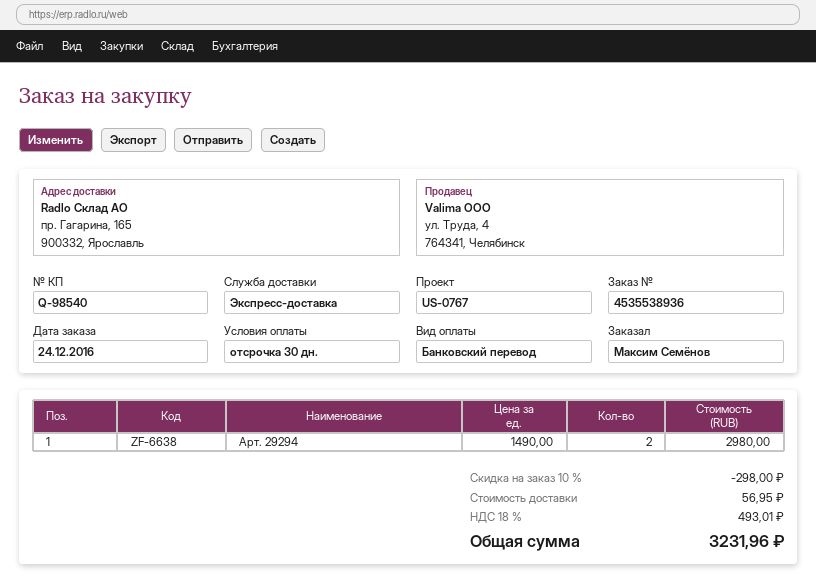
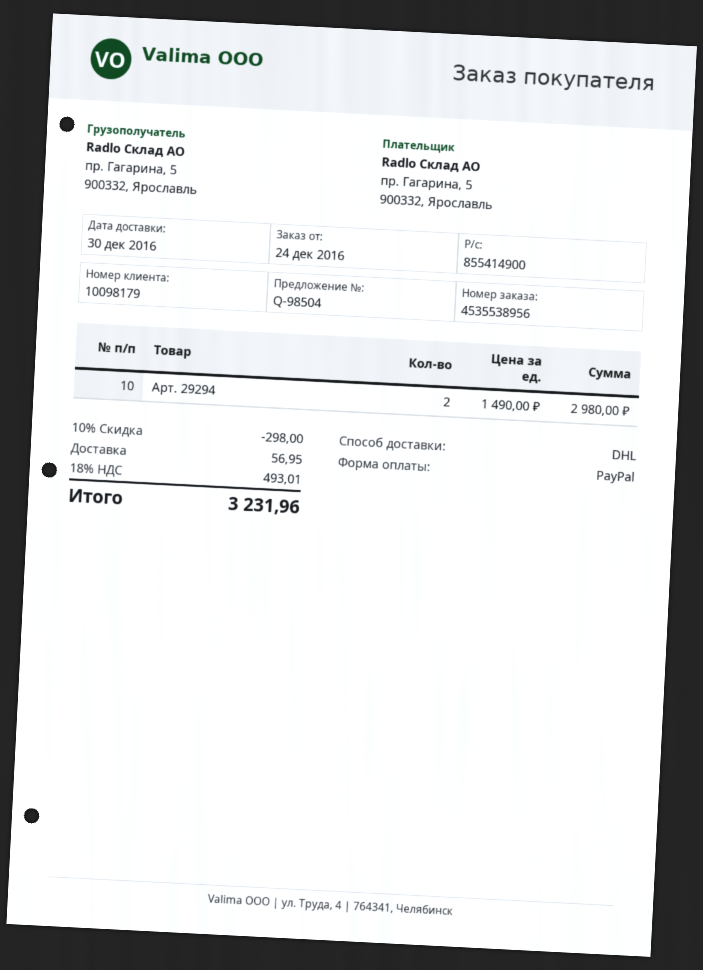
quote number: Q-98540 -> Q-98504
order number: 4535538936 -> 4535538956
payment method: bank transfer -> PayPal
shipping method: express -> DHL
ship to: пр. Гагарина, 165, 900332, Ярославль -> пр. Гагарина, 5, 900332, Ярославль

